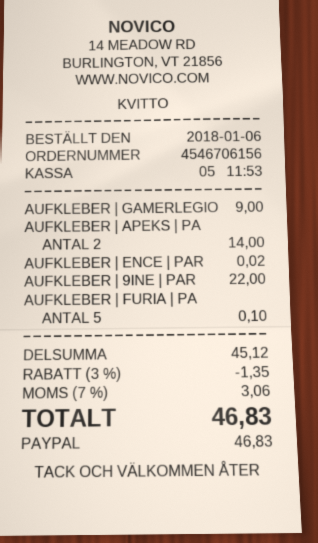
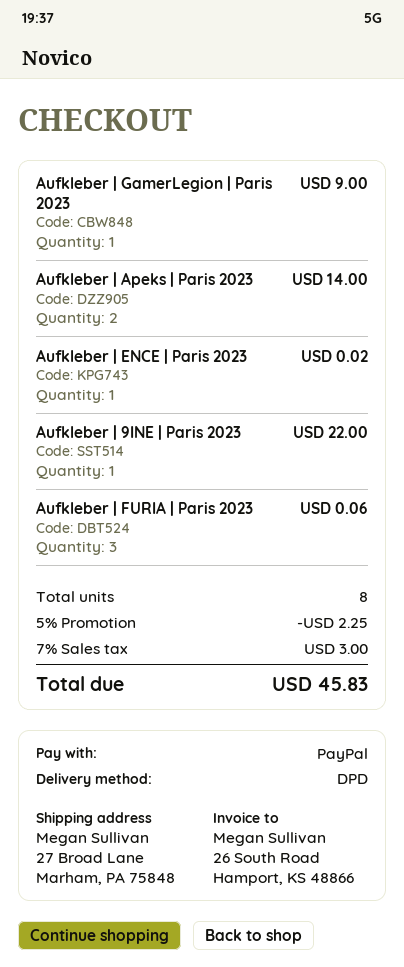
AUFKLEBER | FURIA | PA: 5 for 0.10 -> 3 for 0.06
discount: 3% = 1.35 -> 5% = 2.25
tax: 7% = 3.06 -> 7% = 3.00
total: 46.83 -> 45.83

